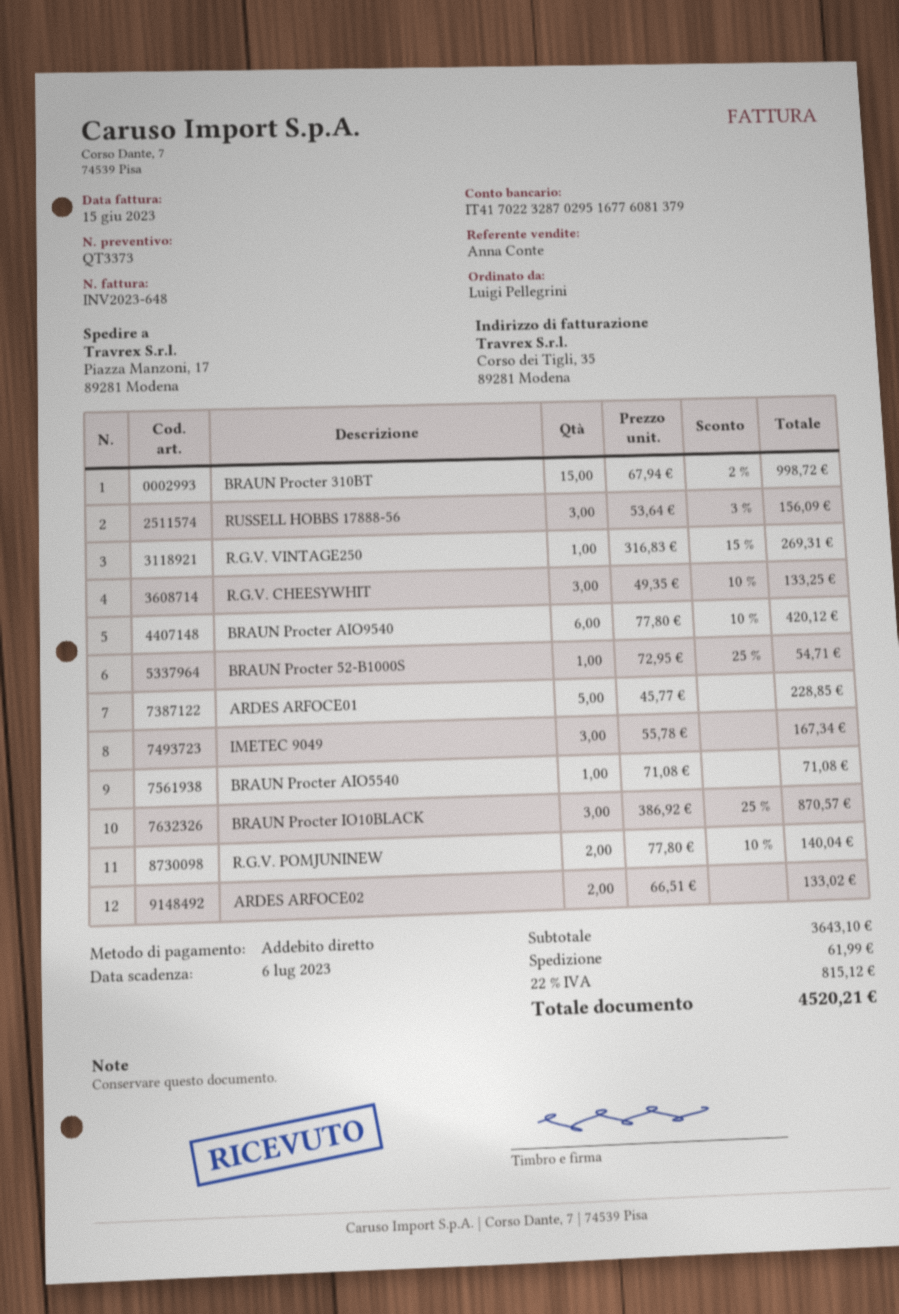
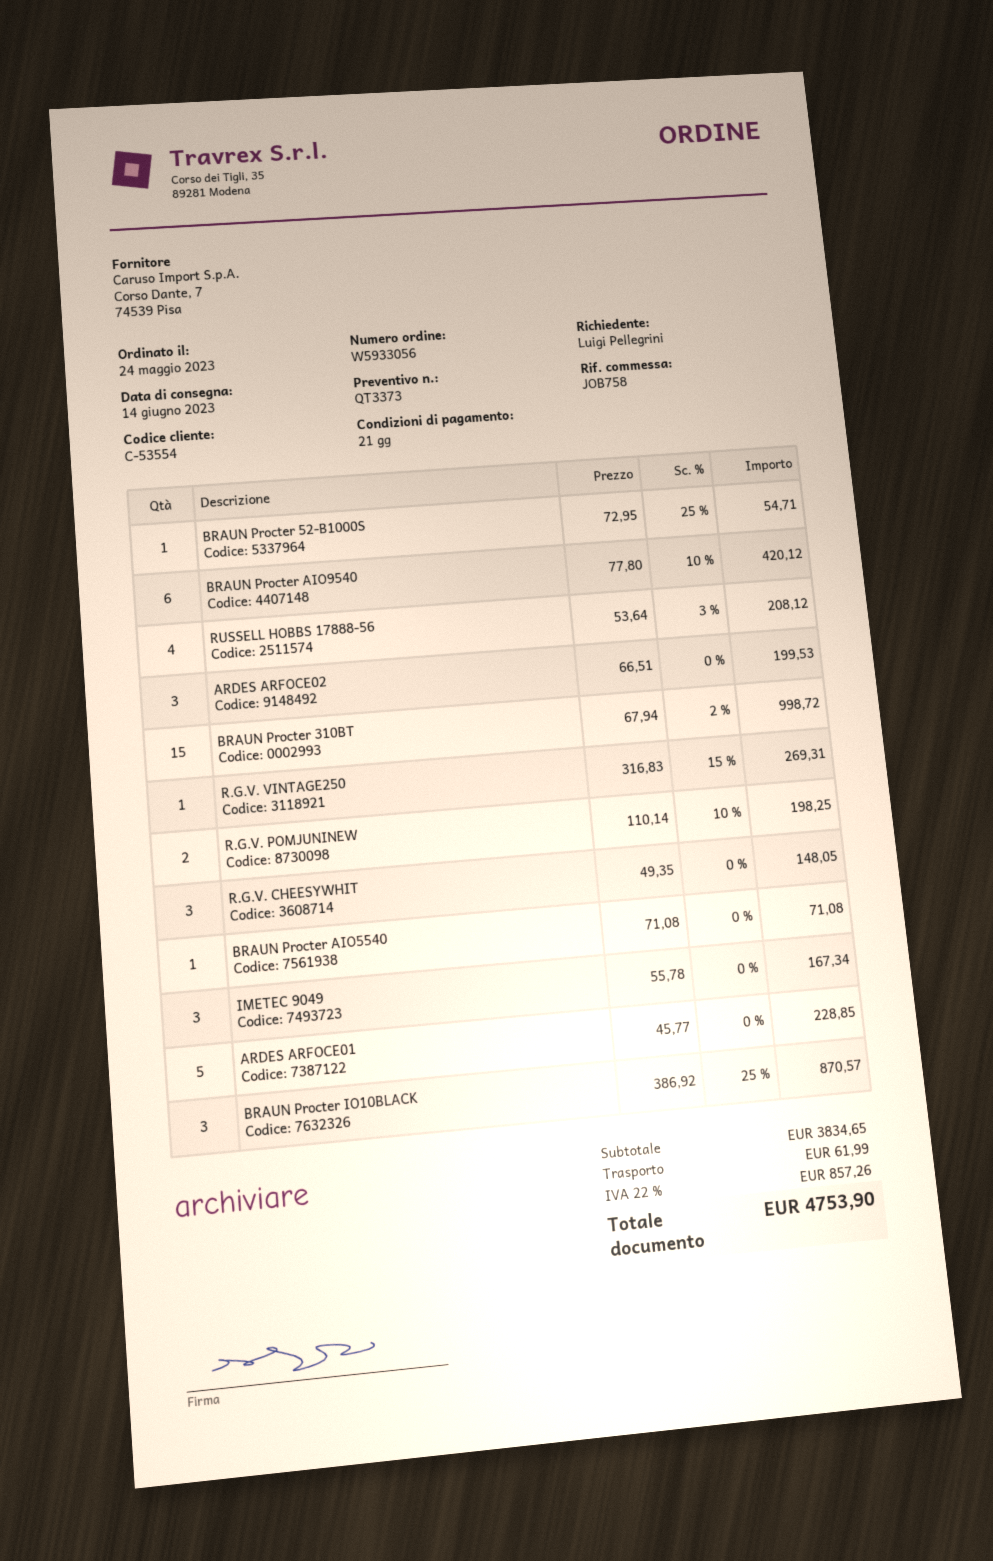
RUSSELL HOBBS 17888-56: 3 x 53.64 - 3% = 156.09 -> 4 x 53.64 - 3% = 208.12
R.G.V. CHEESYWHIT: 3 x 49.35 - 10% = 133.25 -> 3 x 49.35 = 148.05
R.G.V. POMJUNINEW: 2 x 77.80 - 10% = 140.04 -> 2 x 110.14 - 10% = 198.25
ARDES ARFOCE02: 2 x 66.51 = 133.02 -> 3 x 66.51 = 199.53
subtotal: 3643.10 -> 3834.65
tax: 22% = 815.12 -> 22% = 857.26
total: 4520.21 -> 4753.90

